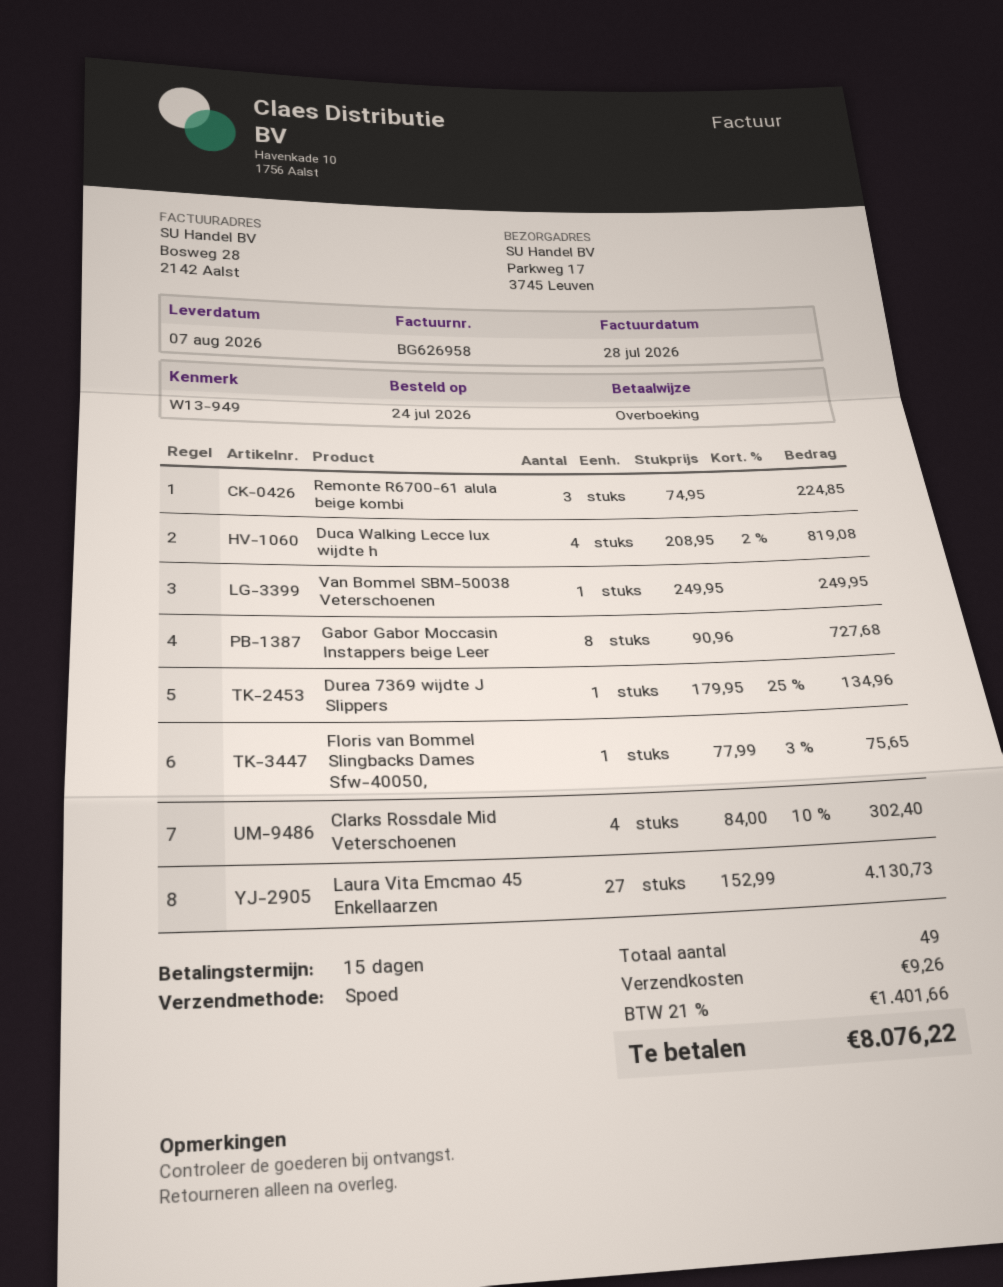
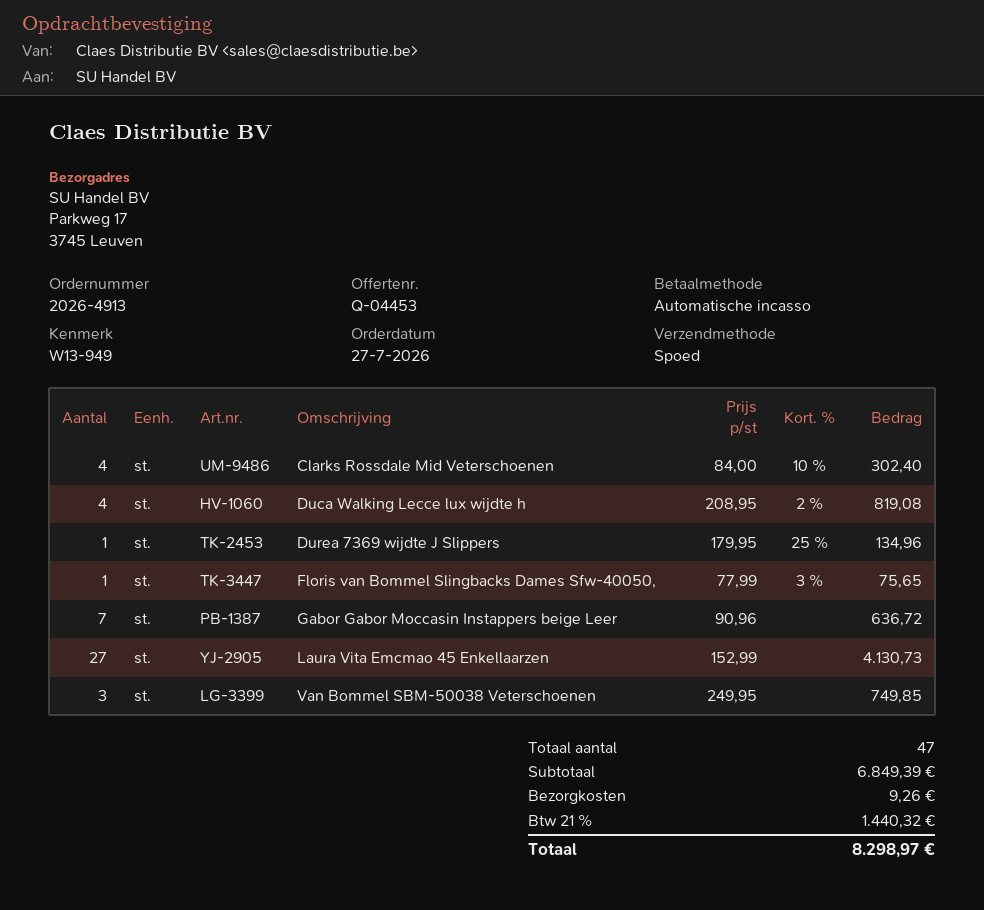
order date: 2026-07-24 -> 2026-07-27
payment method: bank transfer -> direct debit
Remonte R6700-61 alula beige kombi: 3 x 74.95 = 224.85 -> none
Van Bommel SBM-50038 Veterschoenen: 1 x 249.95 = 249.95 -> 3 x 249.95 = 749.85
Gabor Gabor Moccasin Instappers beige Leer: 8 x 90.96 = 727.68 -> 7 x 90.96 = 636.72
total quantity: 49 -> 47
tax: 21% = 1401.66 -> 21% = 1440.32
total: 8076.22 -> 8298.97

